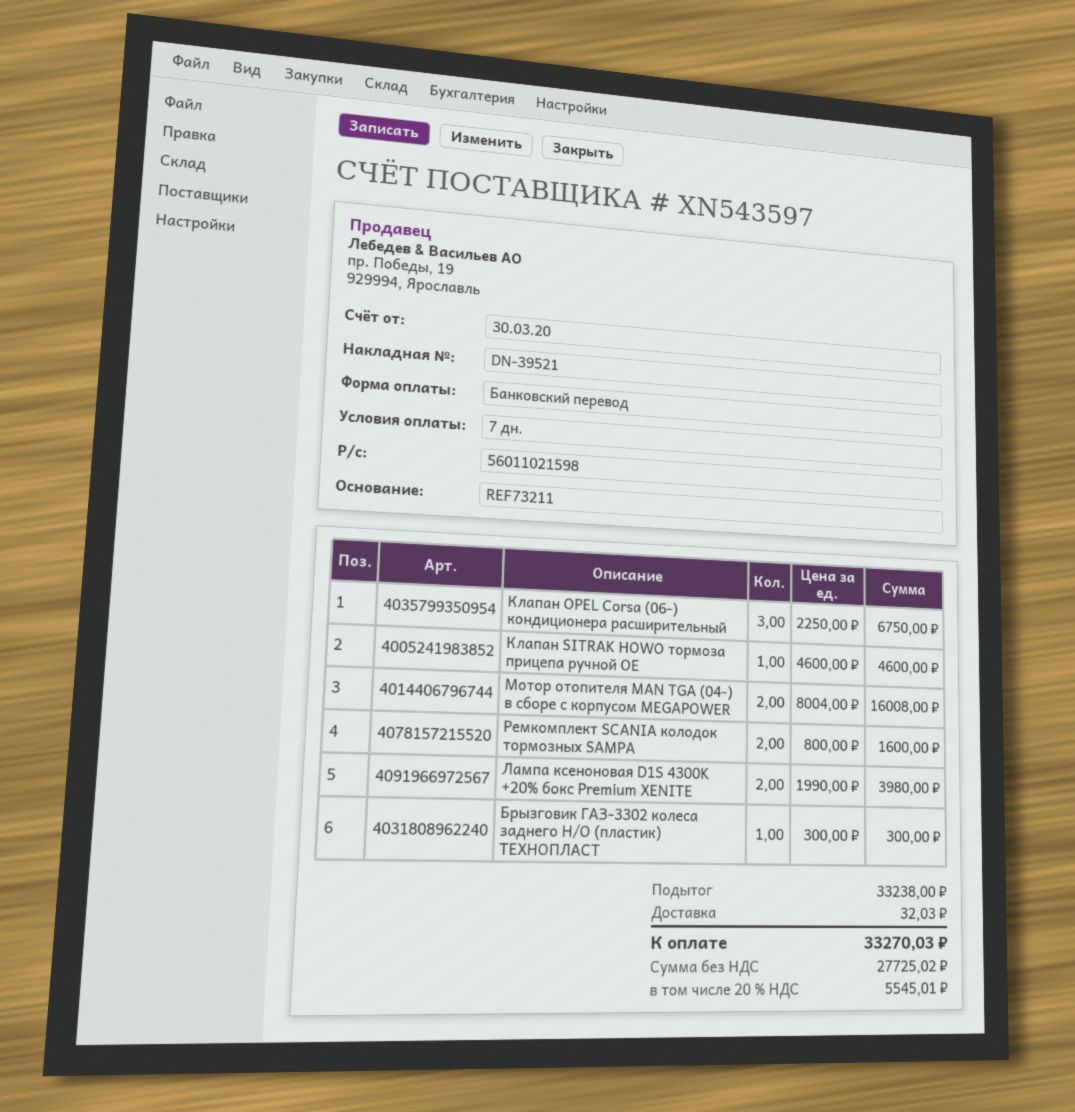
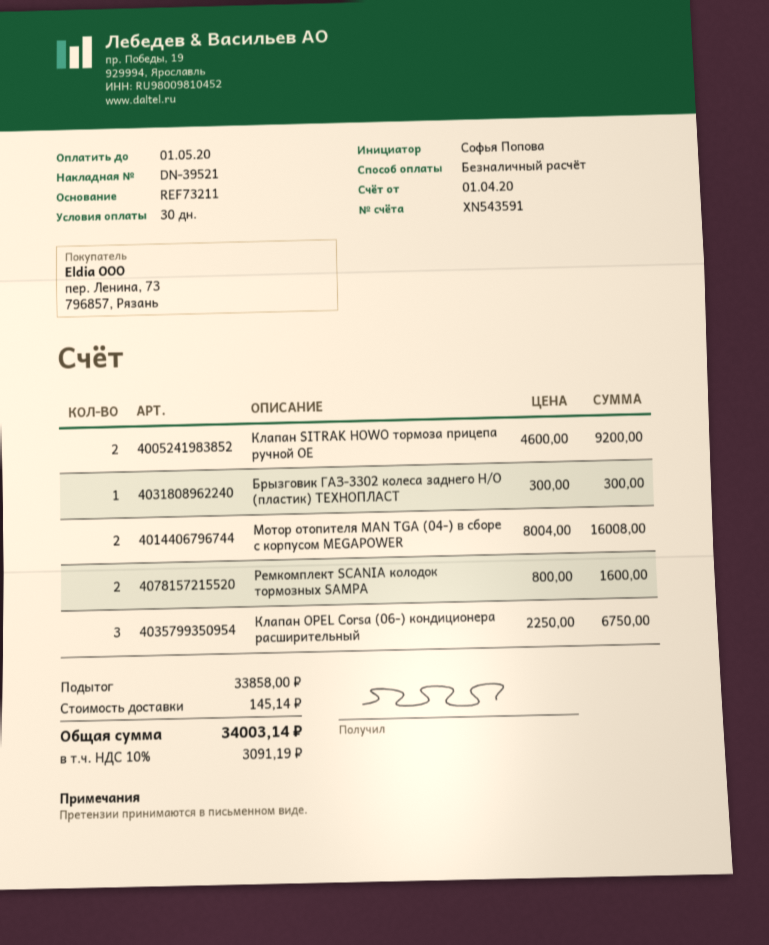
invoice number: XN543597 -> XN543591
invoice date: 2020-03-30 -> 2020-04-01
payment terms: 7 days -> 30 days
Клапан SITRAK HOWO тормоза прицепа ручной OE: 1 x 4600.00 = 4600.00 -> 2 x 4600.00 = 9200.00
Лампа ксеноновая D1S 4300K +20% бокс Premium XENITE: 2 x 1990.00 = 3980.00 -> none
subtotal: 33238.00 -> 33858.00
shipping: 32.03 -> 145.14
tax: 20% = 5545.01 -> 10% = 3091.19
total: 33270.03 -> 34003.14

